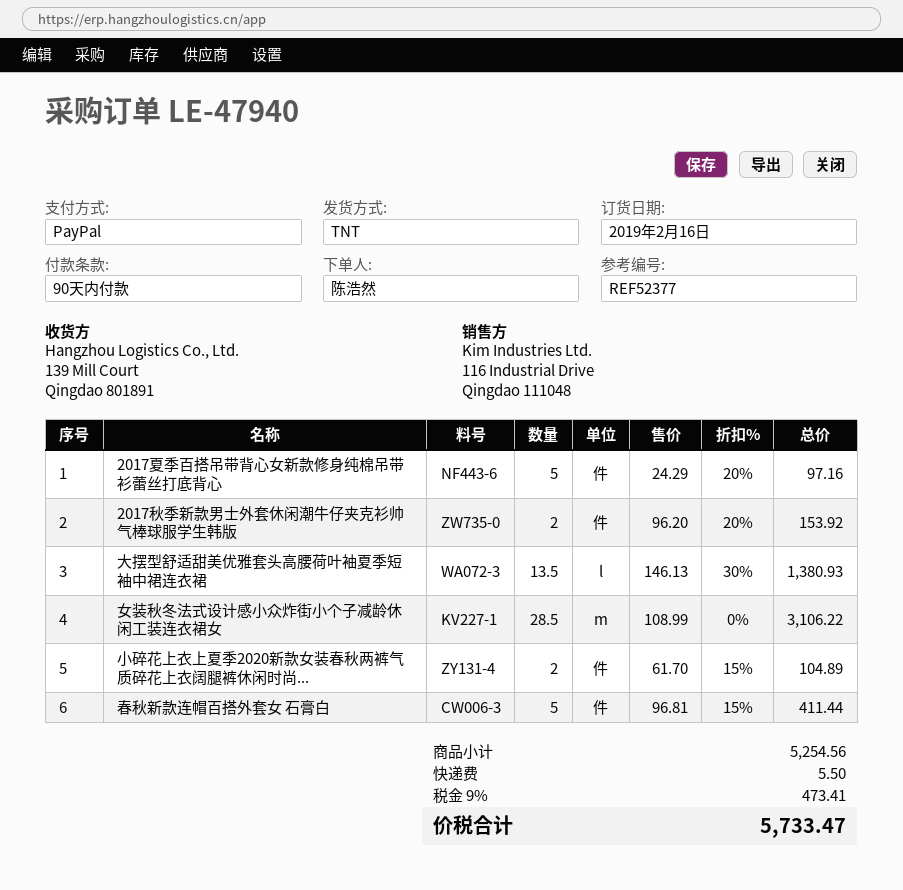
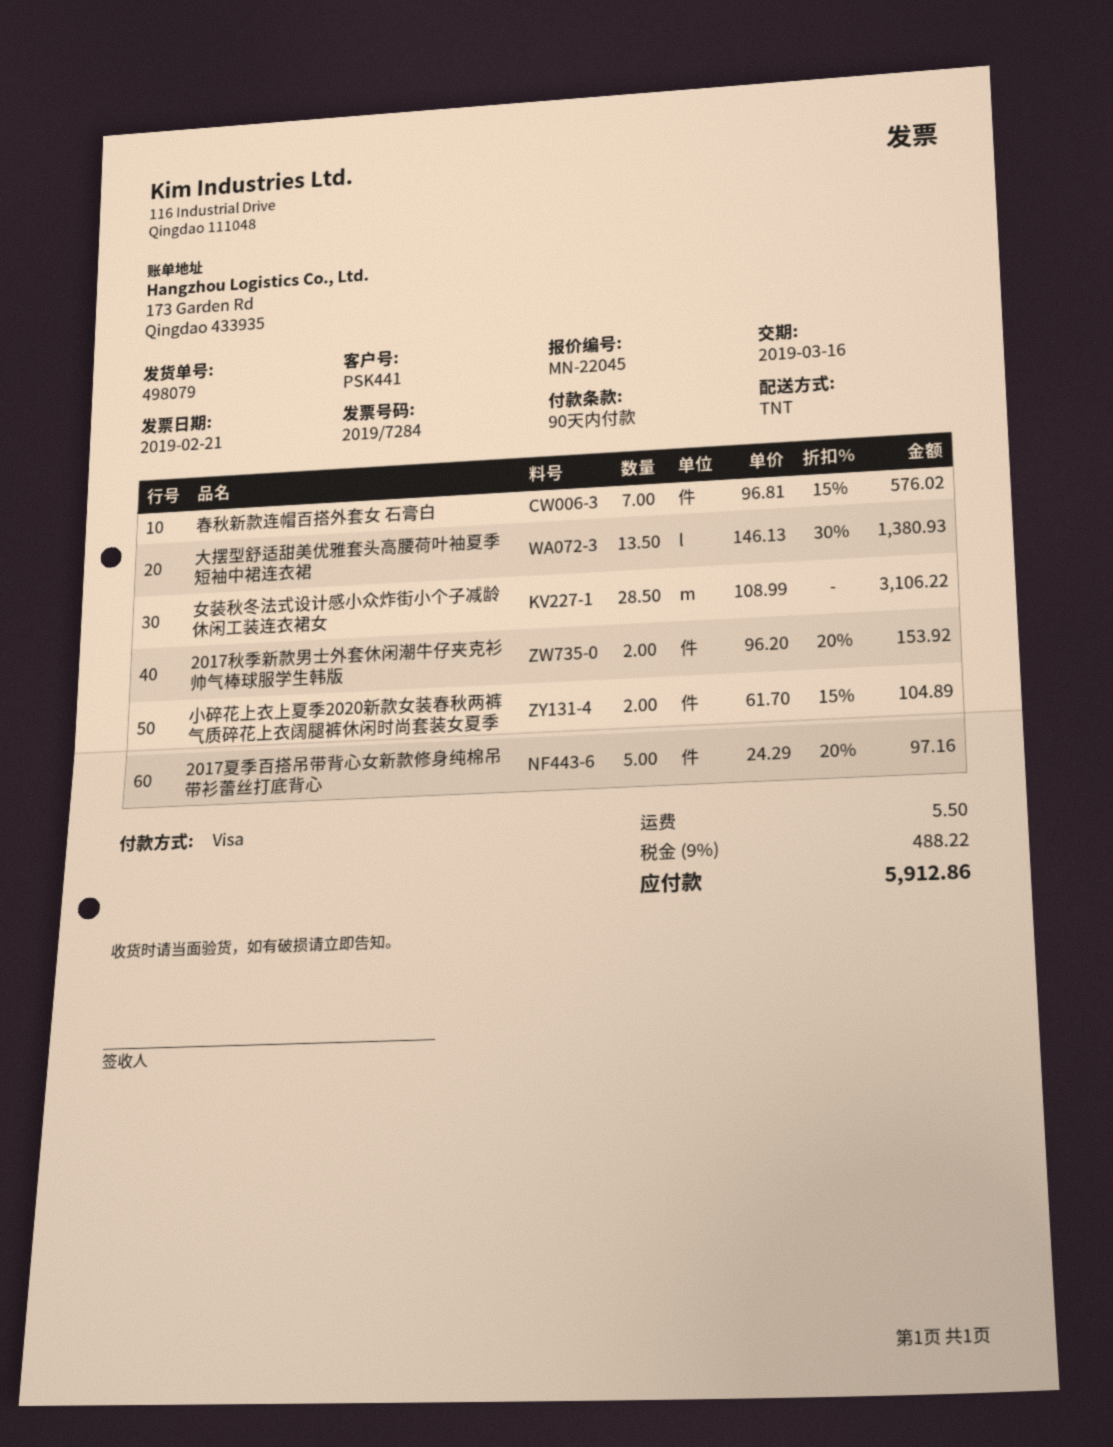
payment method: PayPal -> Visa
春秋新款连帽百搭外套女 石膏白: 5 x 96.81 - 15% = 411.44 -> 7 x 96.81 - 15% = 576.02
tax: 9% = 473.41 -> 9% = 488.22
total: 5733.47 -> 5912.86

